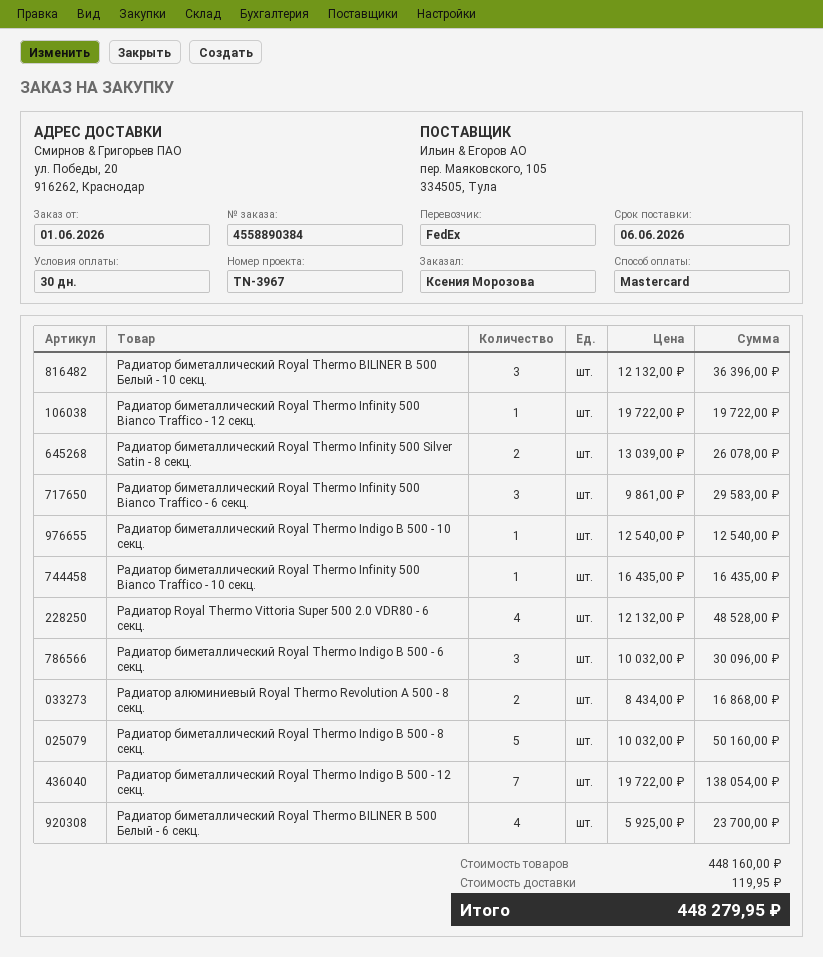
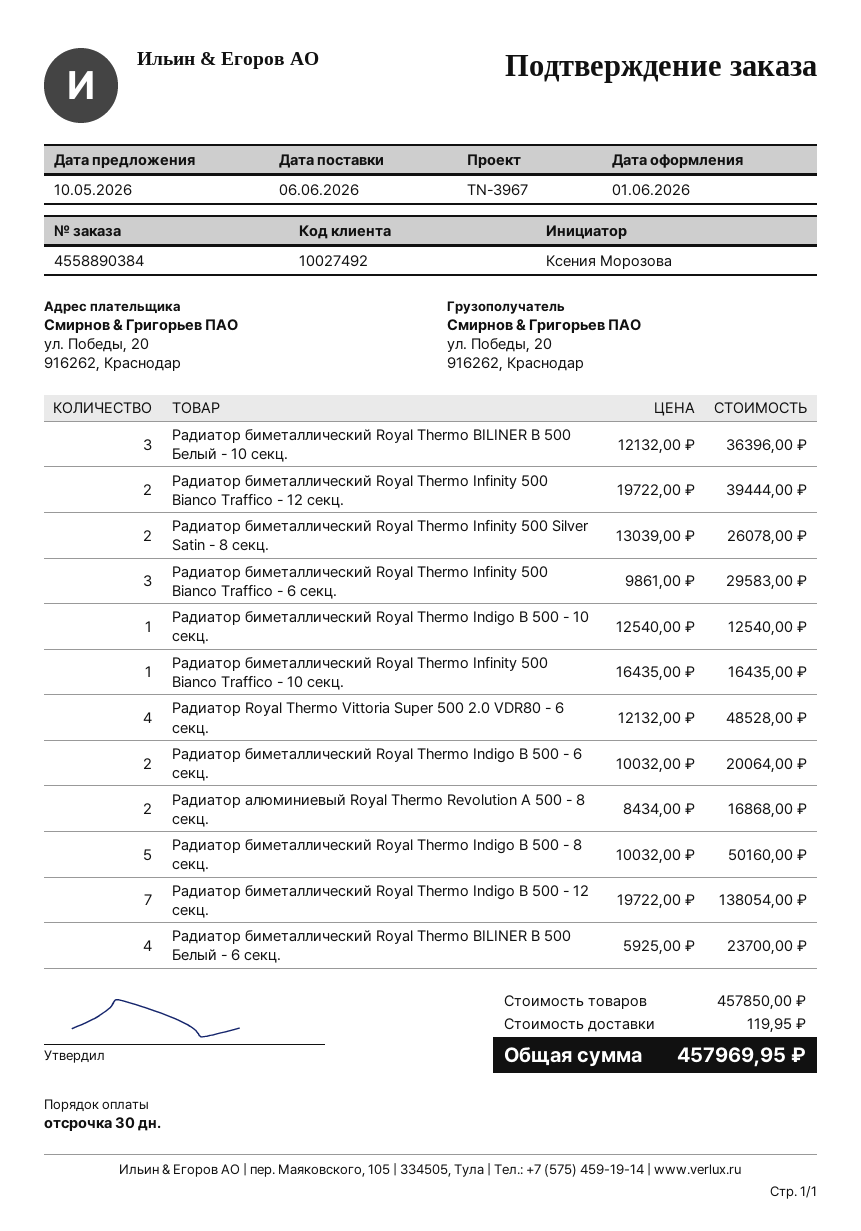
Радиатор биметаллический Royal Thermo Infinity 500 Bianco Traffico - 12 секц.: 1 x 19722.00 = 19722.00 -> 2 x 19722.00 = 39444.00
Радиатор биметаллический Royal Thermo Indigo B 500 - 6 секц.: 3 x 10032.00 = 30096.00 -> 2 x 10032.00 = 20064.00
subtotal: 448160.00 -> 457850.00
total: 448279.95 -> 457969.95

